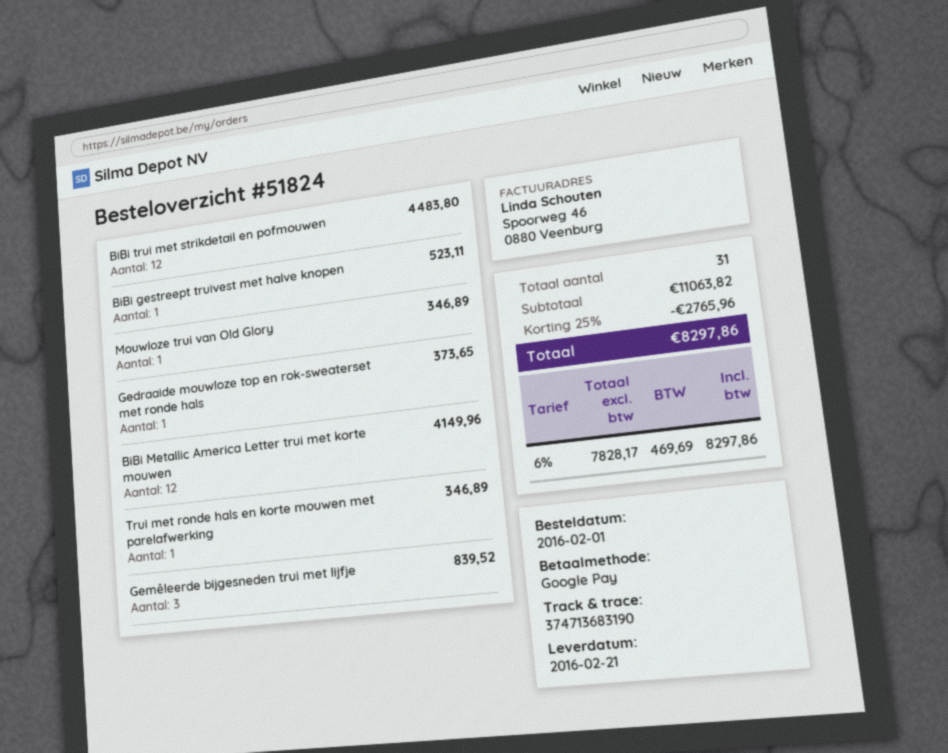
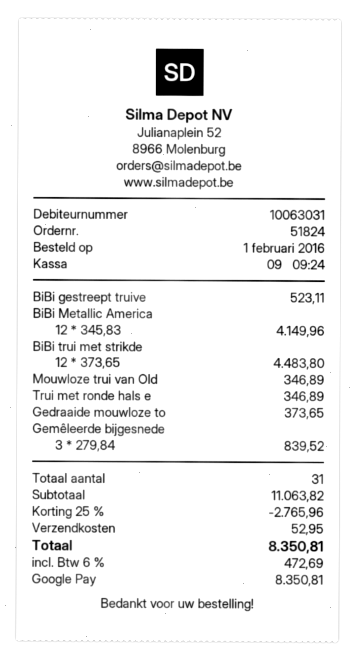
shipping: none -> 52.95
tax: 6% = 469.69 -> 6% = 472.69
total: 8297.86 -> 8350.81

